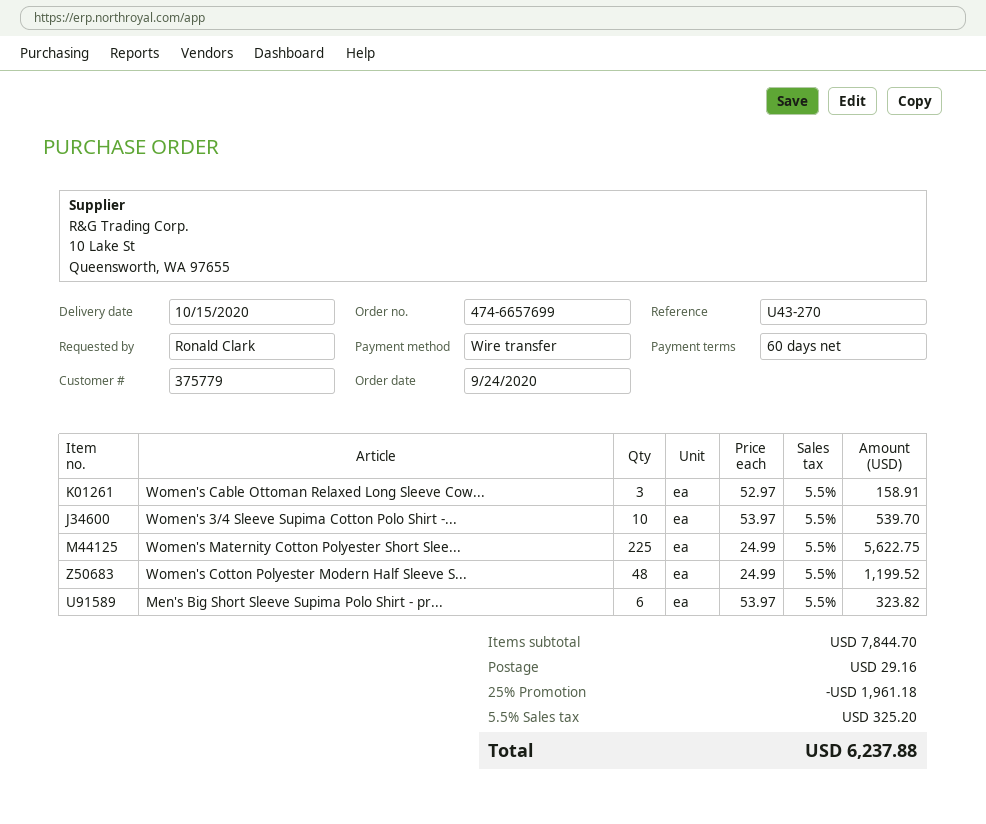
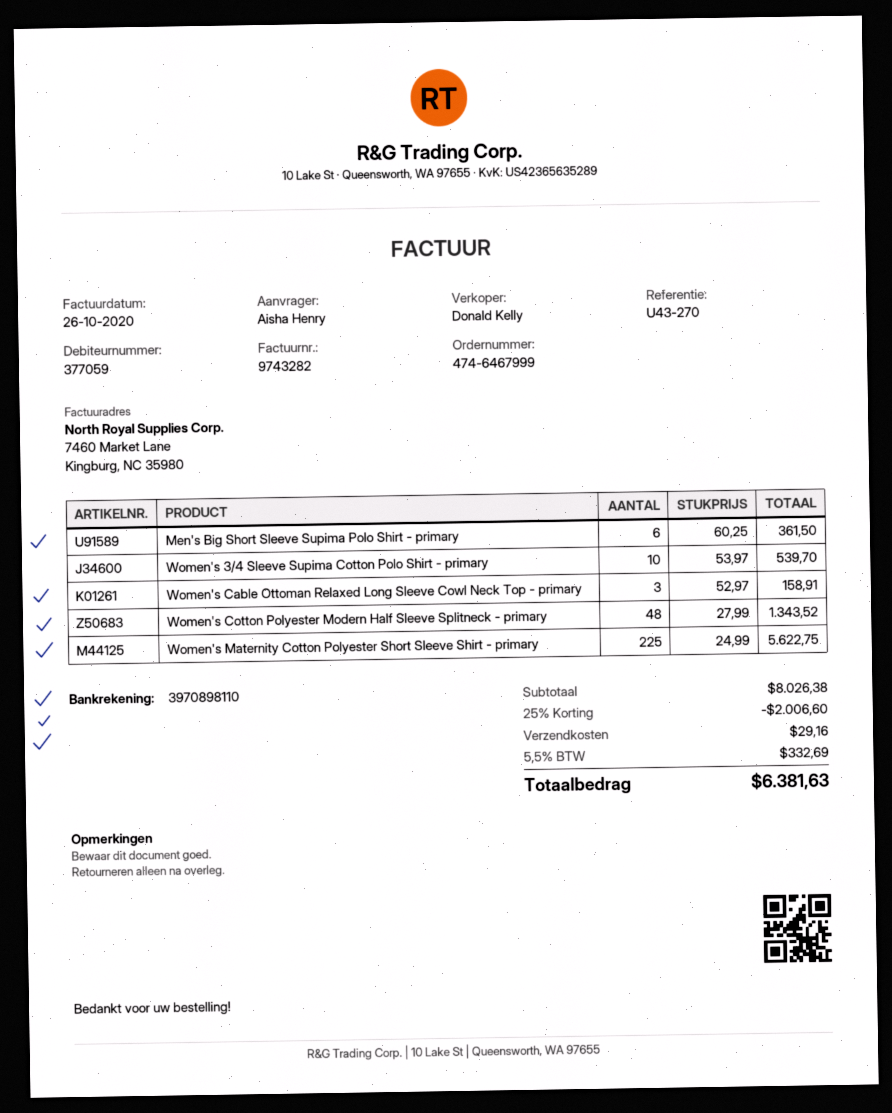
order number: 474-6657699 -> 474-6467999
customer number: 375779 -> 377059
ordered by: Ronald Clark -> Aisha Henry
Women's Cotton Polyester Modern Half Sleeve S...: 48 x 24.99 = 1199.52 -> 48 x 27.99 = 1343.52
Men's Big Short Sleeve Supima Polo Shirt - pr...: 6 x 53.97 = 323.82 -> 6 x 60.25 = 361.50
subtotal: 7844.70 -> 8026.38
discount: 25% = 1961.18 -> 25% = 2006.60
tax: 5.5% = 325.20 -> 5.5% = 332.69
total: 6237.88 -> 6381.63

